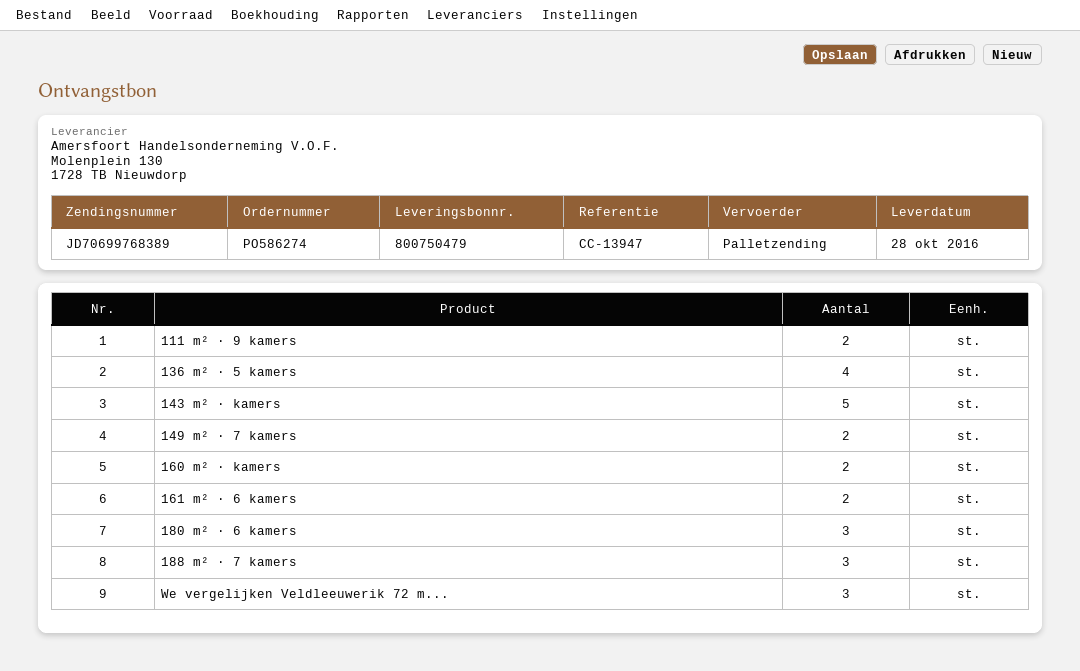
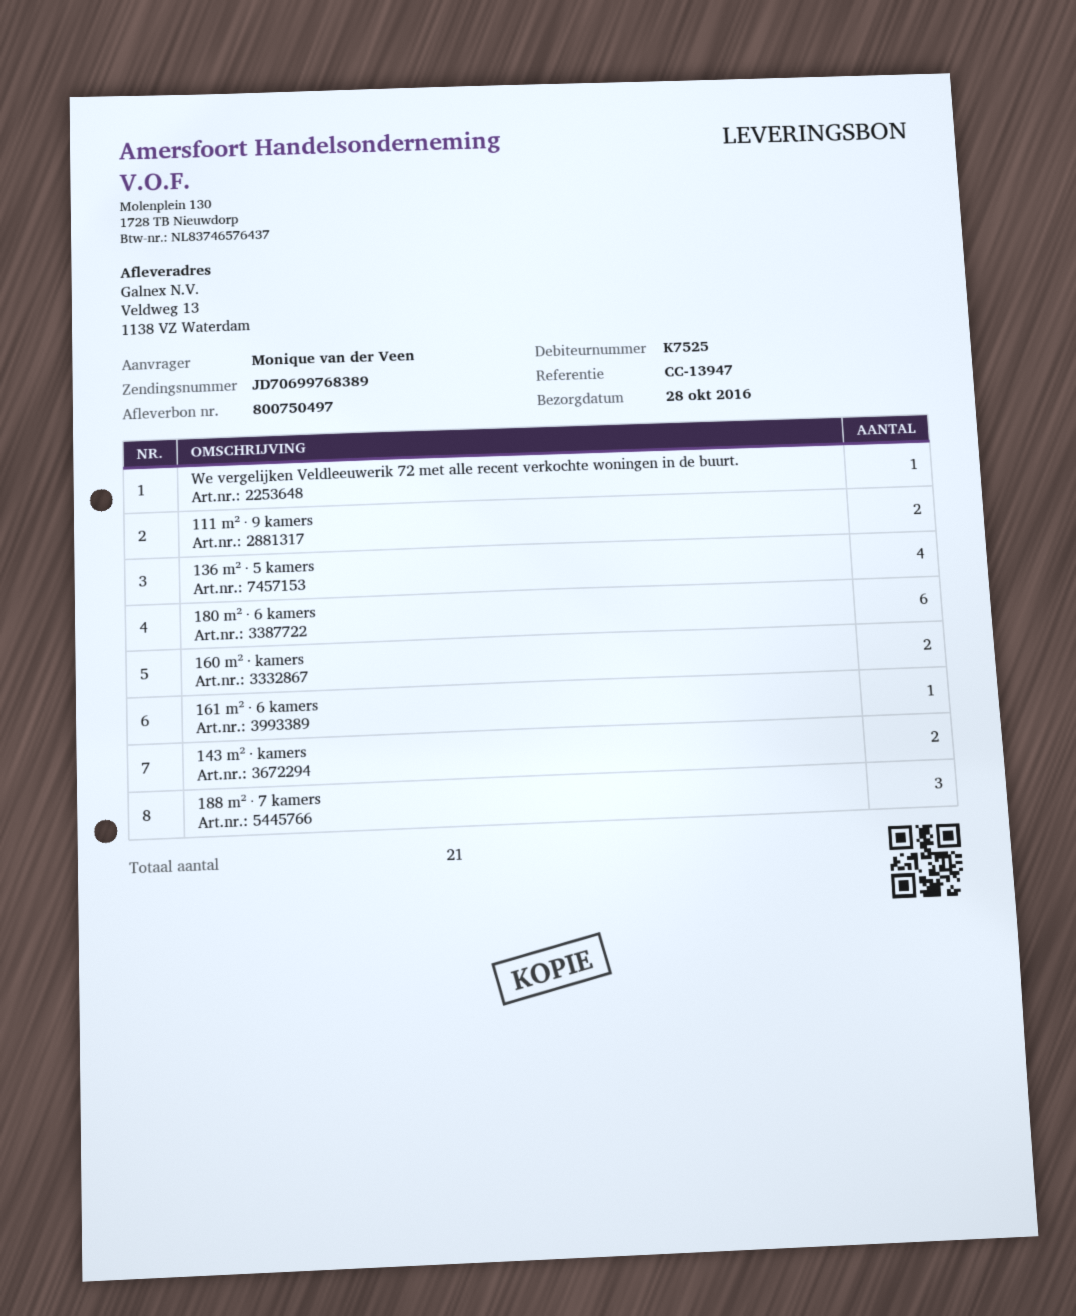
delivery note number: 800750479 -> 800750497
143 m² · kamers: 5 -> 2
149 m² · 7 kamers: 2 -> none
161 m² · 6 kamers: 2 -> 1
180 m² · 6 kamers: 3 -> 6
We vergelijken Veldleeuwerik 72 m...: 3 -> 1

